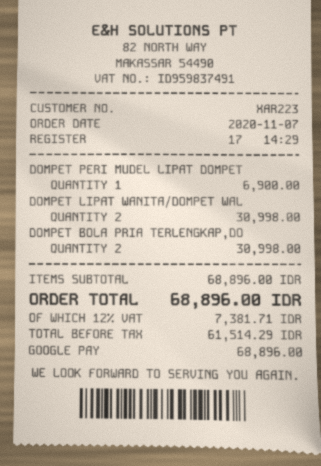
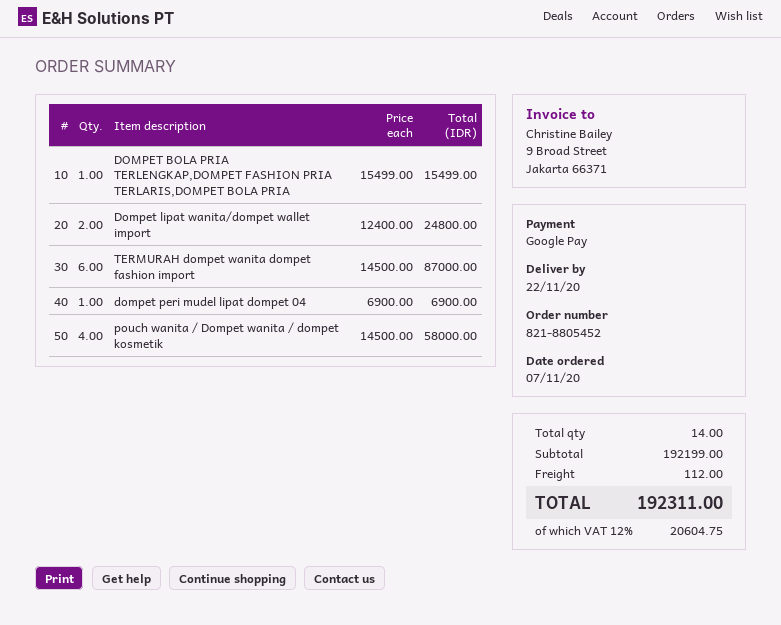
DOMPET LIPAT WANITA/DOMPET WAL: 2 for 30998.00 -> 2 for 24800.00
DOMPET BOLA PRIA TERLENGKAP,DO: 2 for 30998.00 -> 1 for 15499.00
TERMURAH dompet wanita dompet fashion import: none -> 6 for 87000.00
pouch wanita / Dompet wanita / dompet kosmetik: none -> 4 for 58000.00
subtotal: 68896.00 -> 192199.00
shipping: none -> 112.00
tax: 12% = 7381.71 -> 12% = 20604.75
total: 68896.00 -> 192311.00

